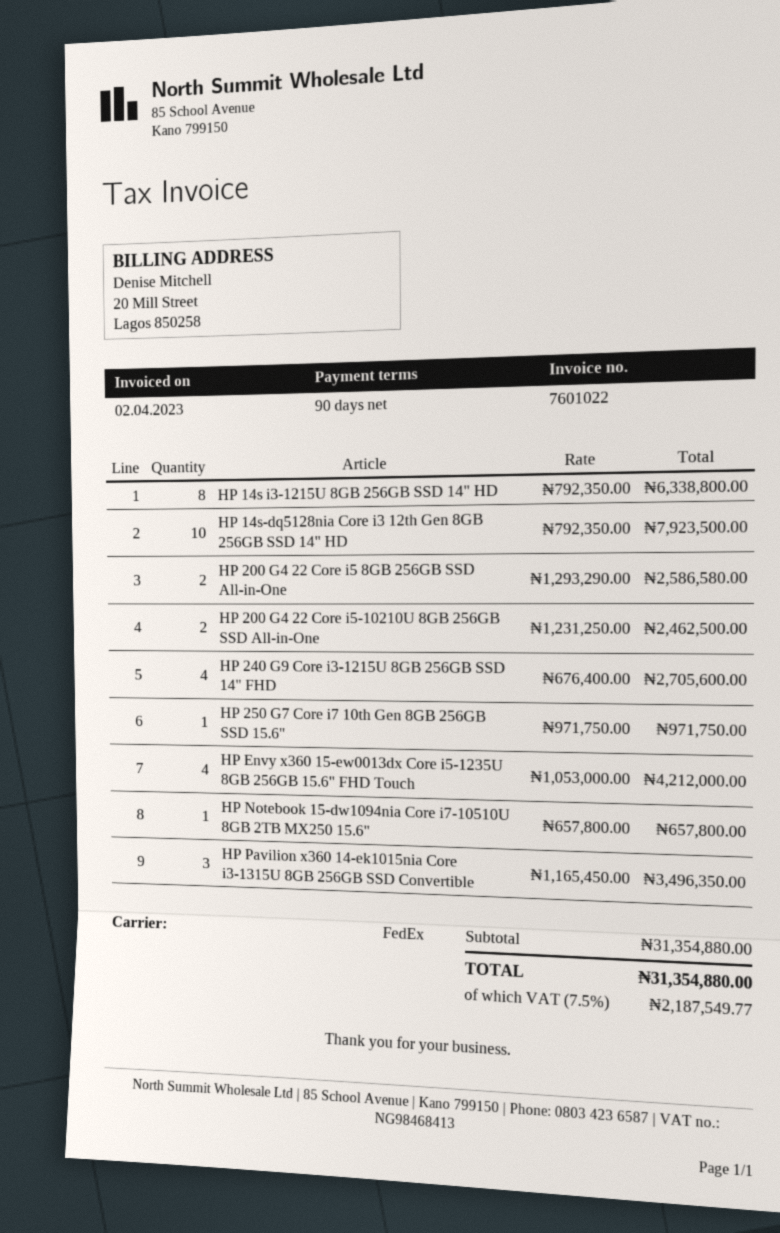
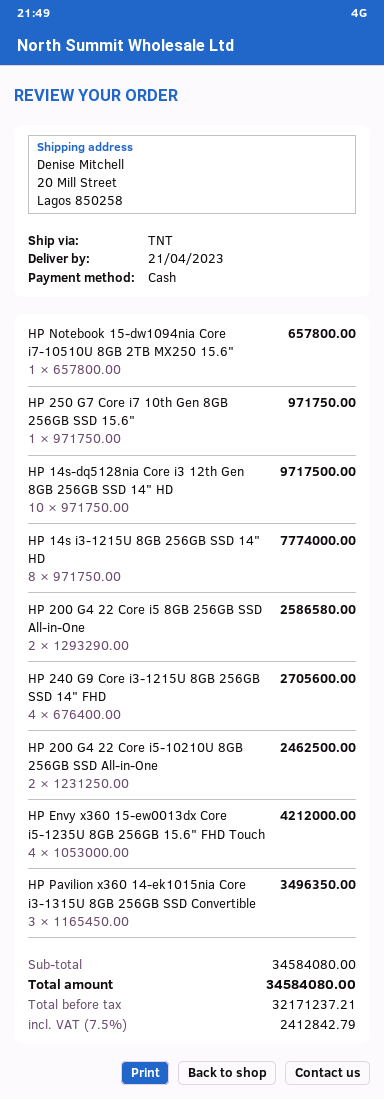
shipping method: FedEx -> TNT
HP 14s i3-1215U 8GB 256GB SSD 14" HD: 8 x 792350.00 = 6338800.00 -> 8 x 971750.00 = 7774000.00
HP 14s-dq5128nia Core i3 12th Gen 8GB 256GB SSD 14" HD: 10 x 792350.00 = 7923500.00 -> 10 x 971750.00 = 9717500.00
subtotal: 31354880.00 -> 34584080.00
tax: 7.5% = 2187549.77 -> 7.5% = 2412842.79
total: 31354880.00 -> 34584080.00

